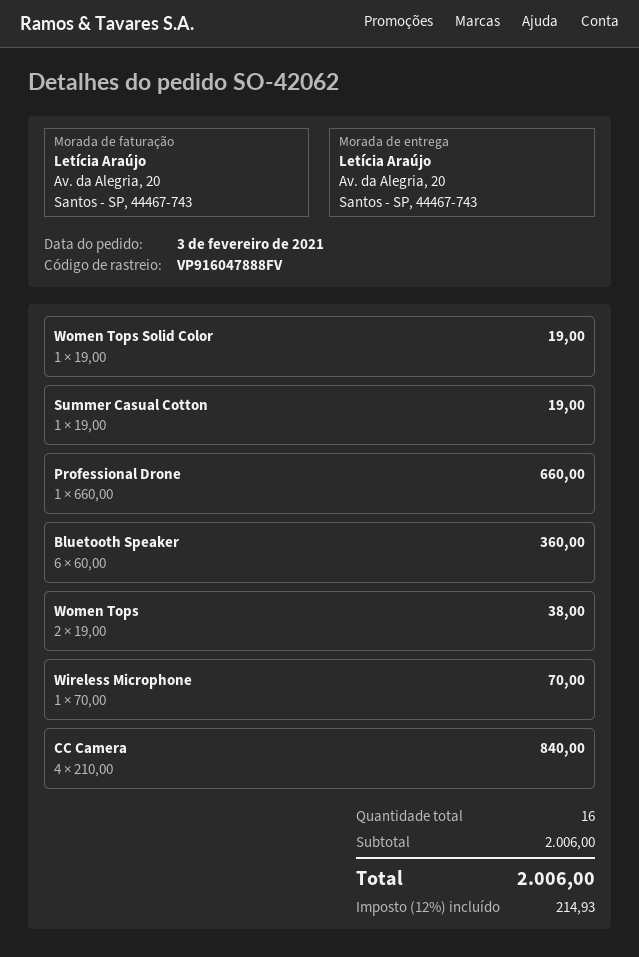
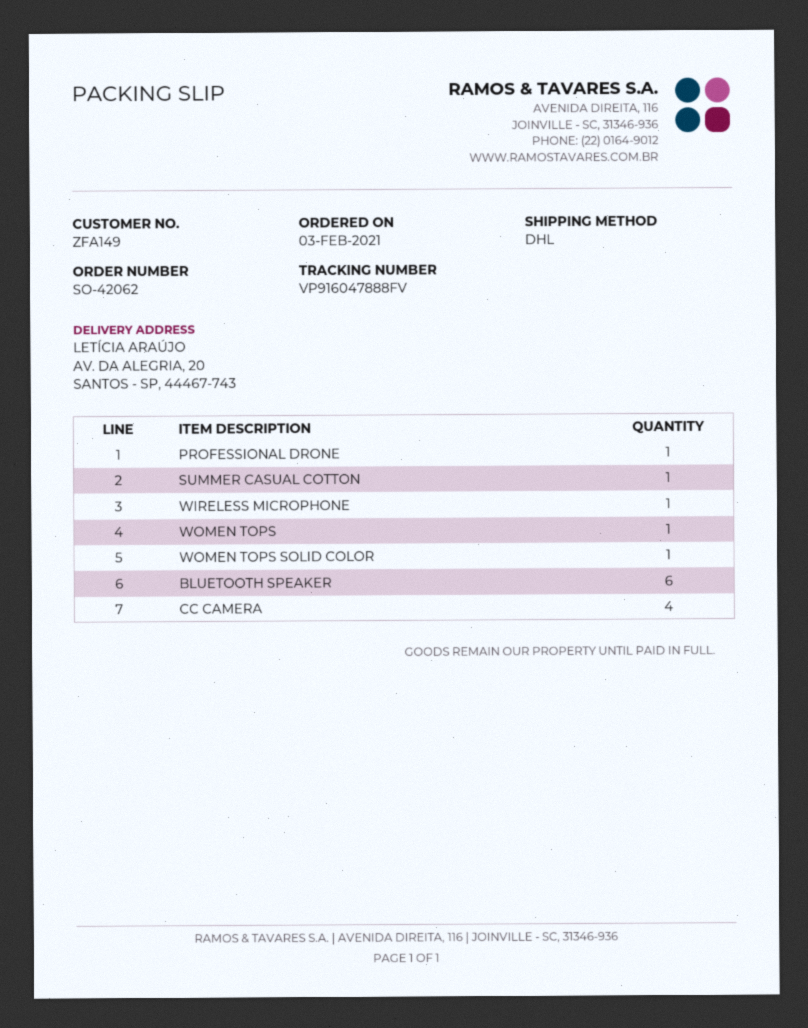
Women Tops: 2 -> 1

